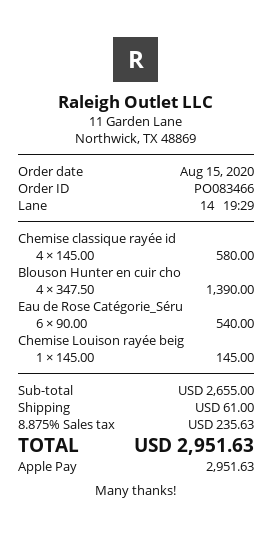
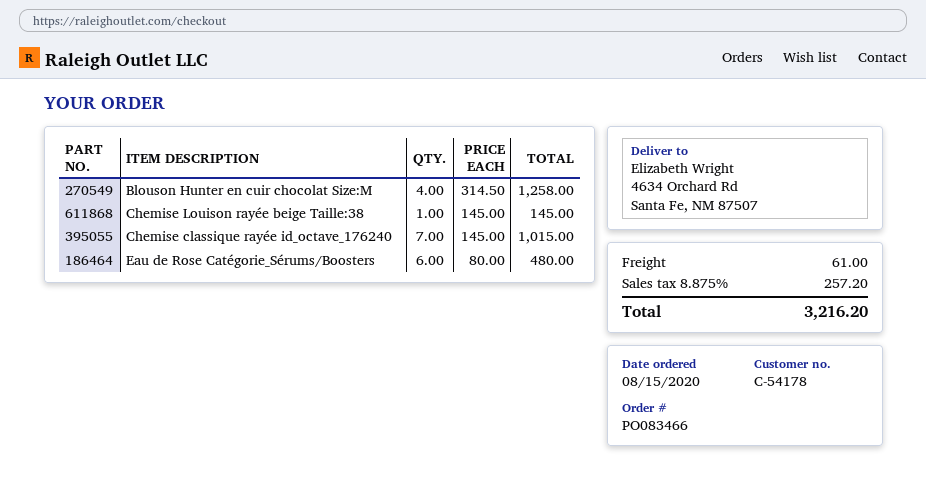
Chemise classique rayée id: 4 x 145.00 = 580.00 -> 7 x 145.00 = 1015.00
Blouson Hunter en cuir cho: 4 x 347.50 = 1390.00 -> 4 x 314.50 = 1258.00
Eau de Rose Catégorie_Séru: 6 x 90.00 = 540.00 -> 6 x 80.00 = 480.00
tax: 8.875% = 235.63 -> 8.875% = 257.20
total: 2951.63 -> 3216.20

